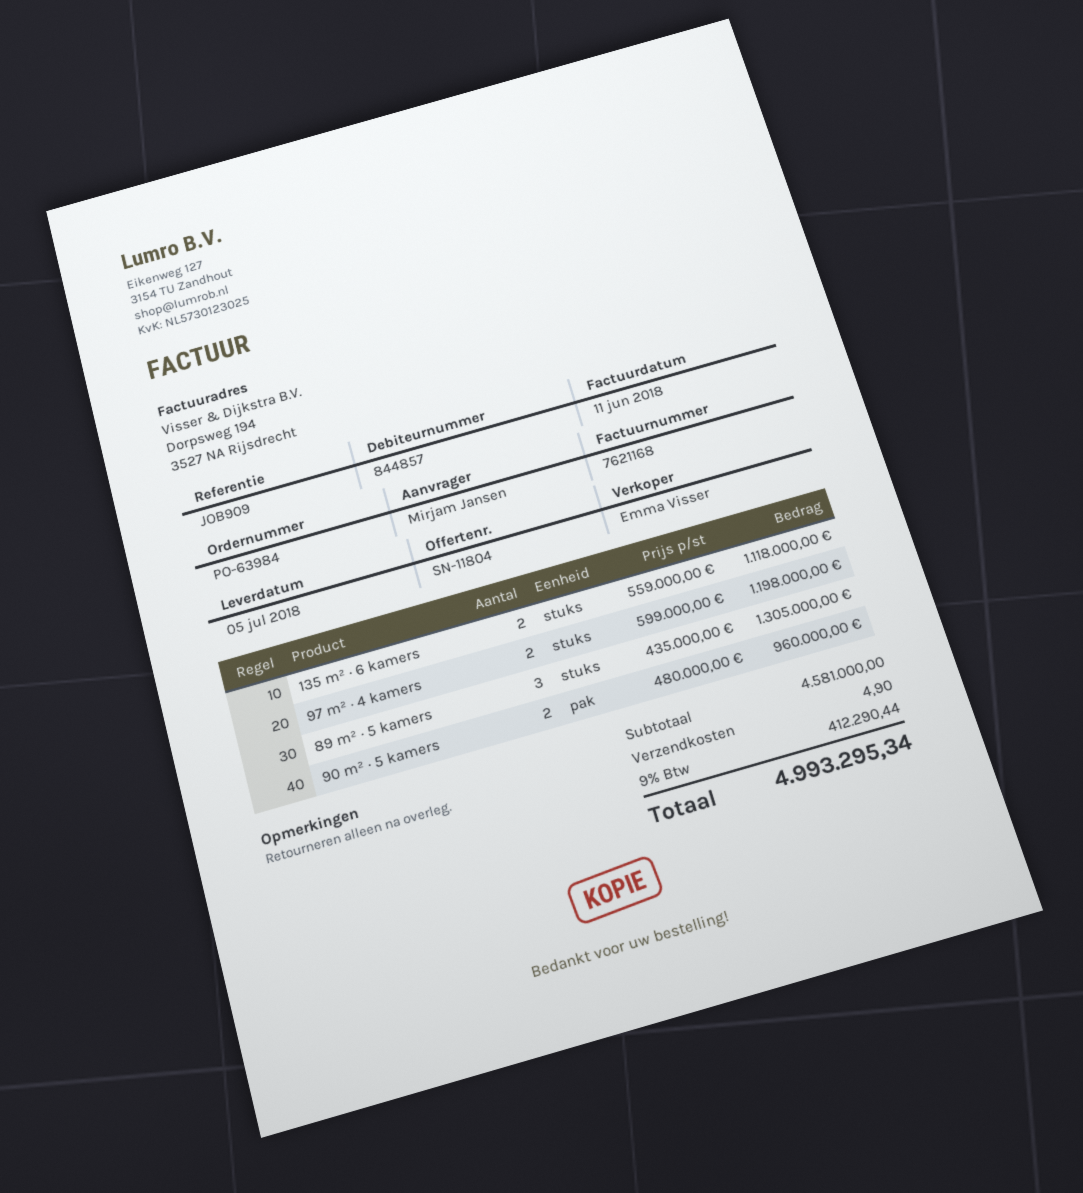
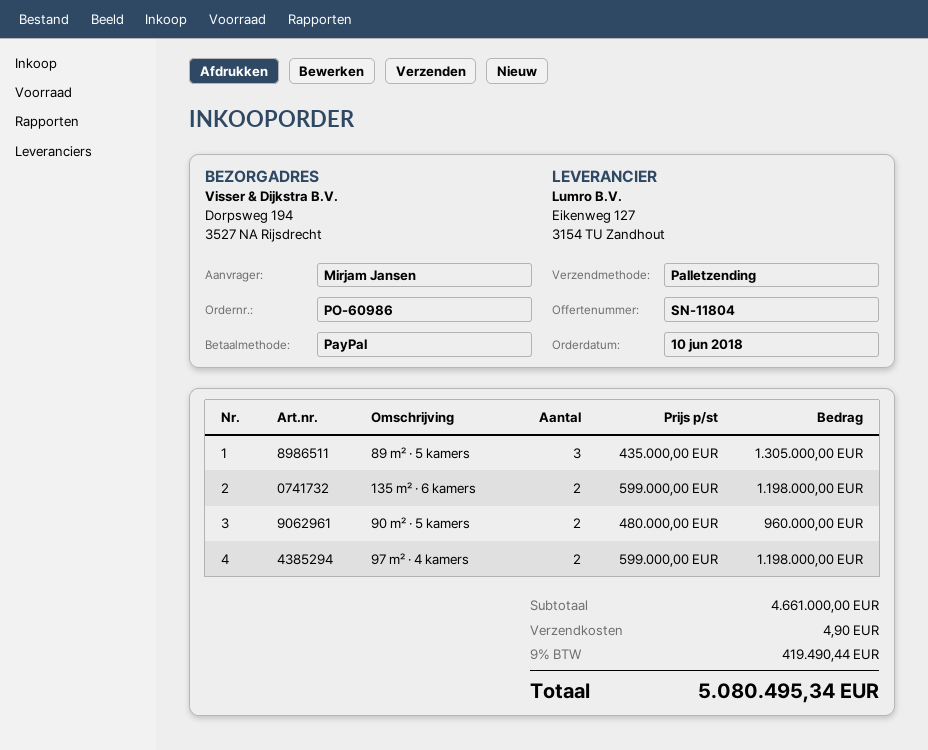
order number: PO-63984 -> PO-60986
135 m² · 6 kamers: 2 x 559000.00 = 1118000.00 -> 2 x 599000.00 = 1198000.00
subtotal: 4581000.00 -> 4661000.00
tax: 9% = 412290.44 -> 9% = 419490.44
total: 4993295.34 -> 5080495.34

